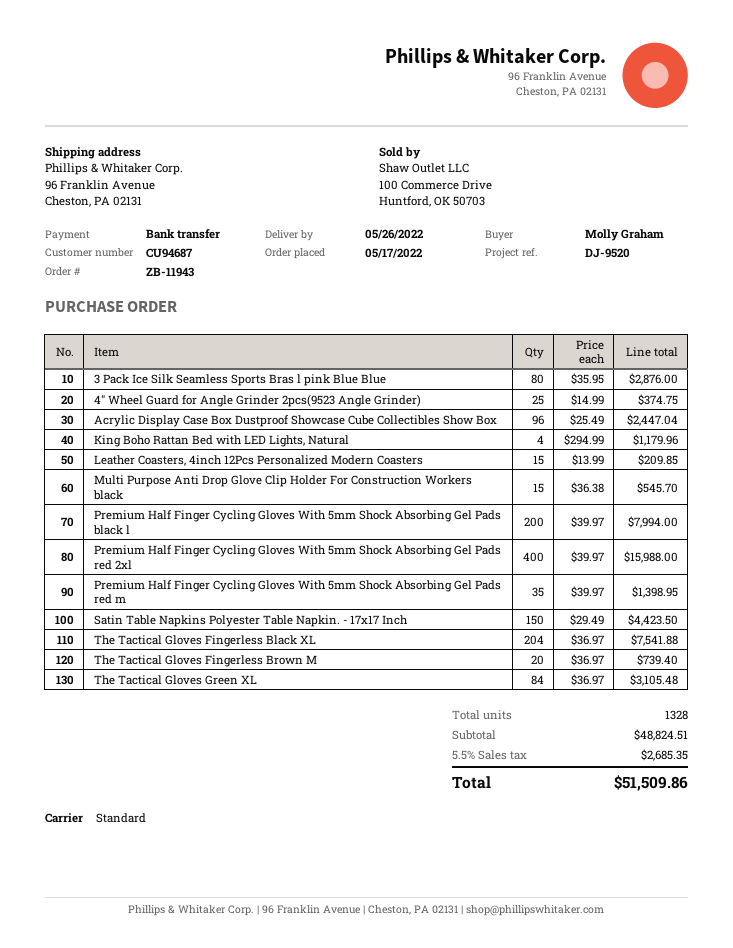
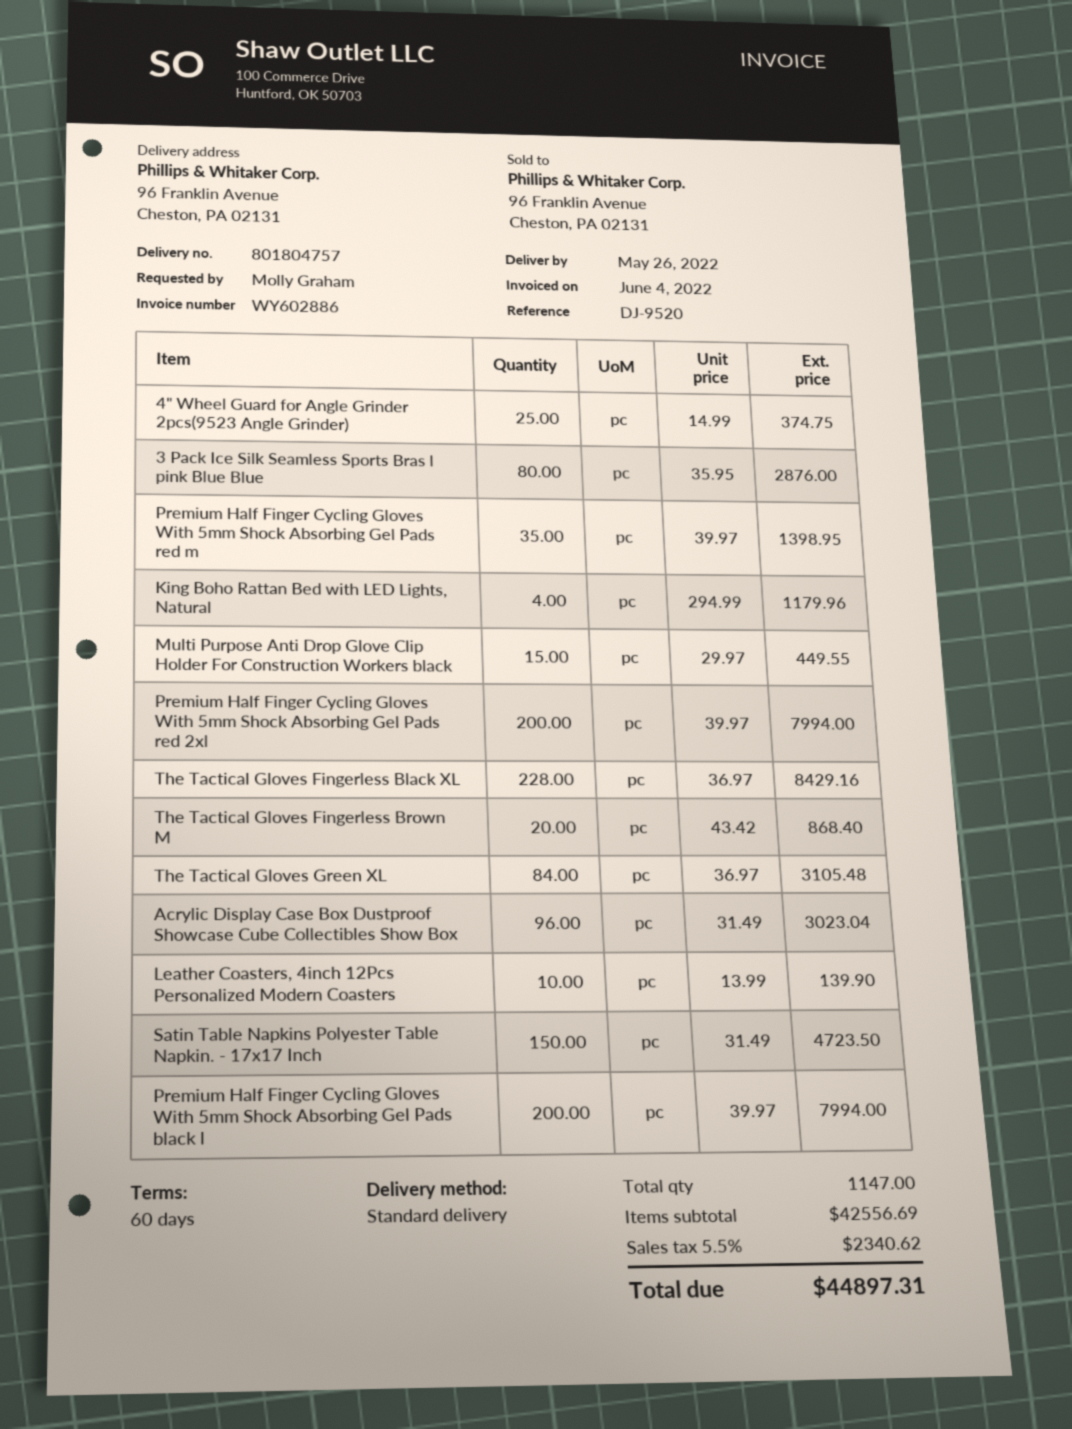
Acrylic Display Case Box Dustproof Showcase Cube Collectibles Show Box: 96 x 25.49 = 2447.04 -> 96 x 31.49 = 3023.04
Leather Coasters, 4inch 12Pcs Personalized Modern Coasters: 15 x 13.99 = 209.85 -> 10 x 13.99 = 139.90
Multi Purpose Anti Drop Glove Clip Holder For Construction Workers black: 15 x 36.38 = 545.70 -> 15 x 29.97 = 449.55
Premium Half Finger Cycling Gloves With 5mm Shock Absorbing Gel Pads red 2xl: 400 x 39.97 = 15988.00 -> 200 x 39.97 = 7994.00
Satin Table Napkins Polyester Table Napkin. - 17x17 Inch: 150 x 29.49 = 4423.50 -> 150 x 31.49 = 4723.50
The Tactical Gloves Fingerless Black XL: 204 x 36.97 = 7541.88 -> 228 x 36.97 = 8429.16
The Tactical Gloves Fingerless Brown M: 20 x 36.97 = 739.40 -> 20 x 43.42 = 868.40
total quantity: 1328 -> 1147
subtotal: 48824.51 -> 42556.69
tax: 5.5% = 2685.35 -> 5.5% = 2340.62
total: 51509.86 -> 44897.31

